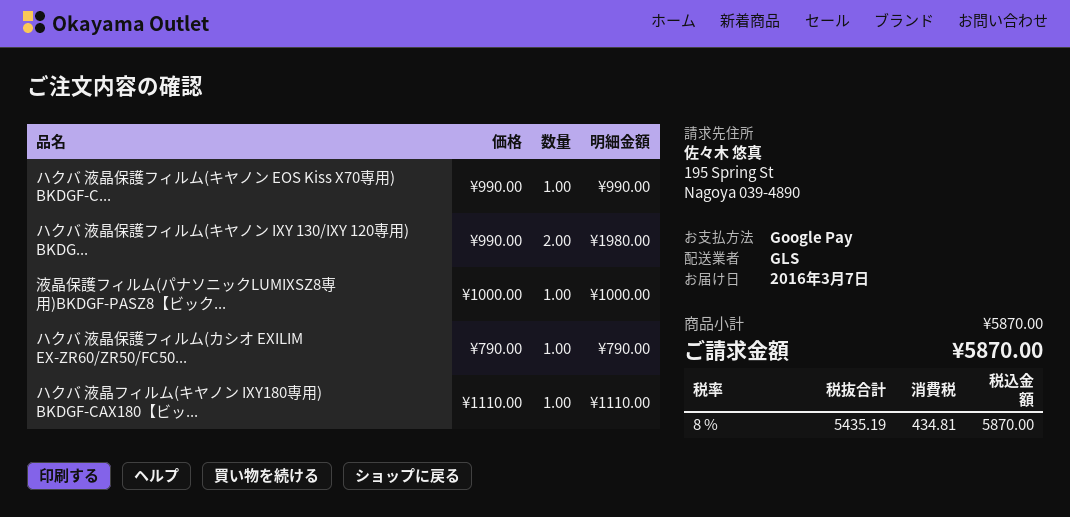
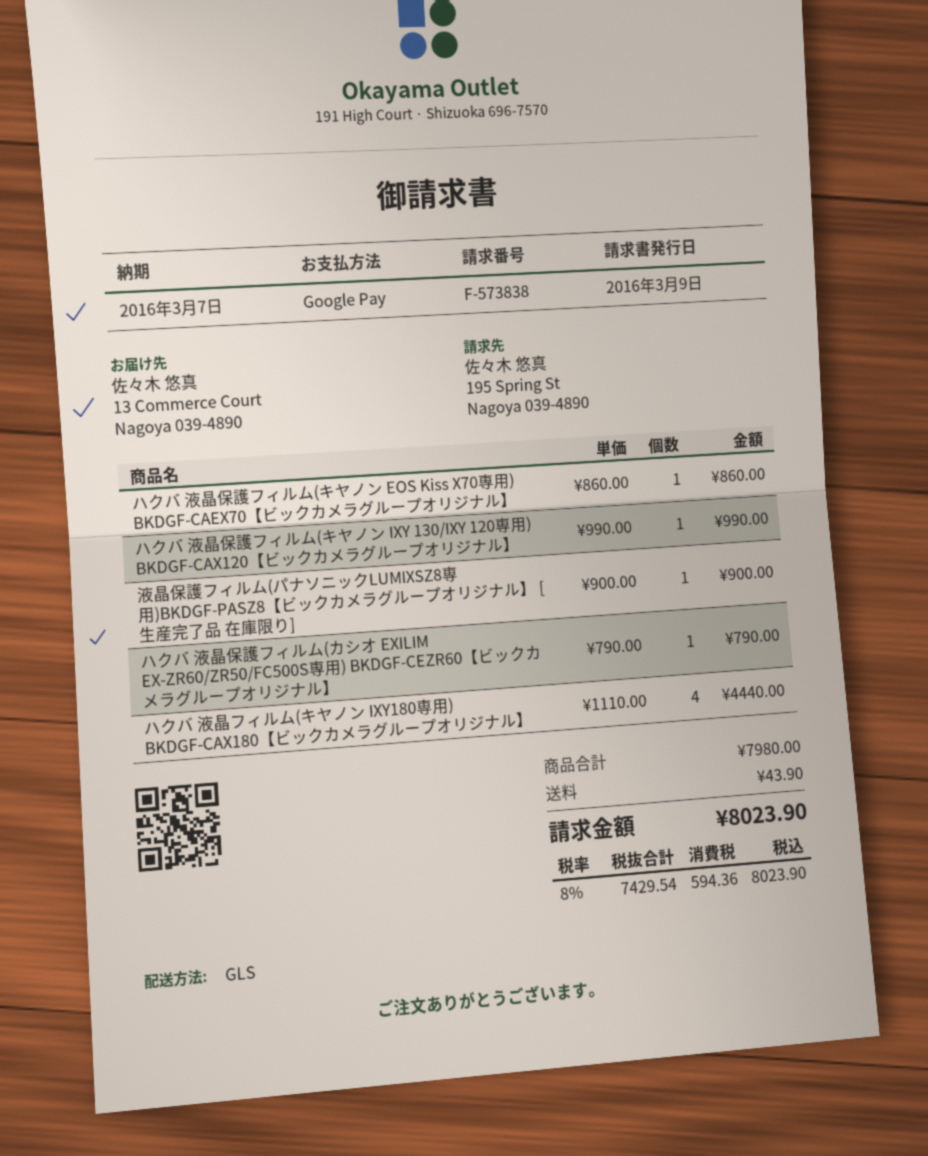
ハクバ 液晶保護フィルム(キヤノン EOS Kiss X70専用) BKDGF-C...: 1 x 990.00 = 990.00 -> 1 x 860.00 = 860.00
ハクバ 液晶保護フィルム(キヤノン IXY 130/IXY 120専用) BKDG...: 2 x 990.00 = 1980.00 -> 1 x 990.00 = 990.00
液晶保護フィルム(パナソニックLUMIXSZ8専用)BKDGF-PASZ8【ビック...: 1 x 1000.00 = 1000.00 -> 1 x 900.00 = 900.00
ハクバ 液晶フィルム(キヤノン IXY180専用) BKDGF-CAX180【ビッ...: 1 x 1110.00 = 1110.00 -> 4 x 1110.00 = 4440.00
subtotal: 5870.00 -> 7980.00
shipping: none -> 43.90
net: 5435.19 -> 7429.54
tax: 8% = 434.81 -> 8% = 594.36
total: 5870.00 -> 8023.90

